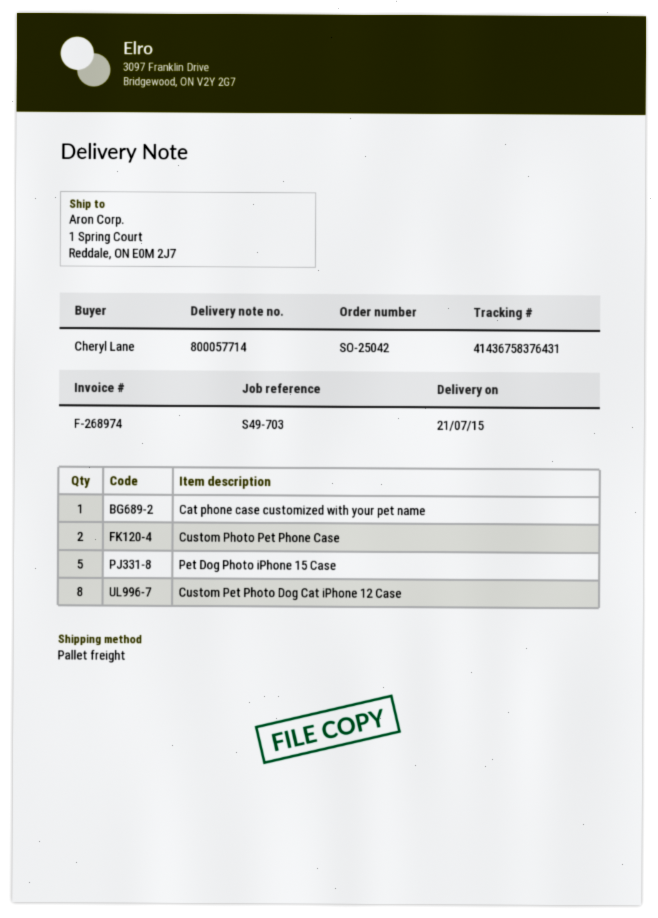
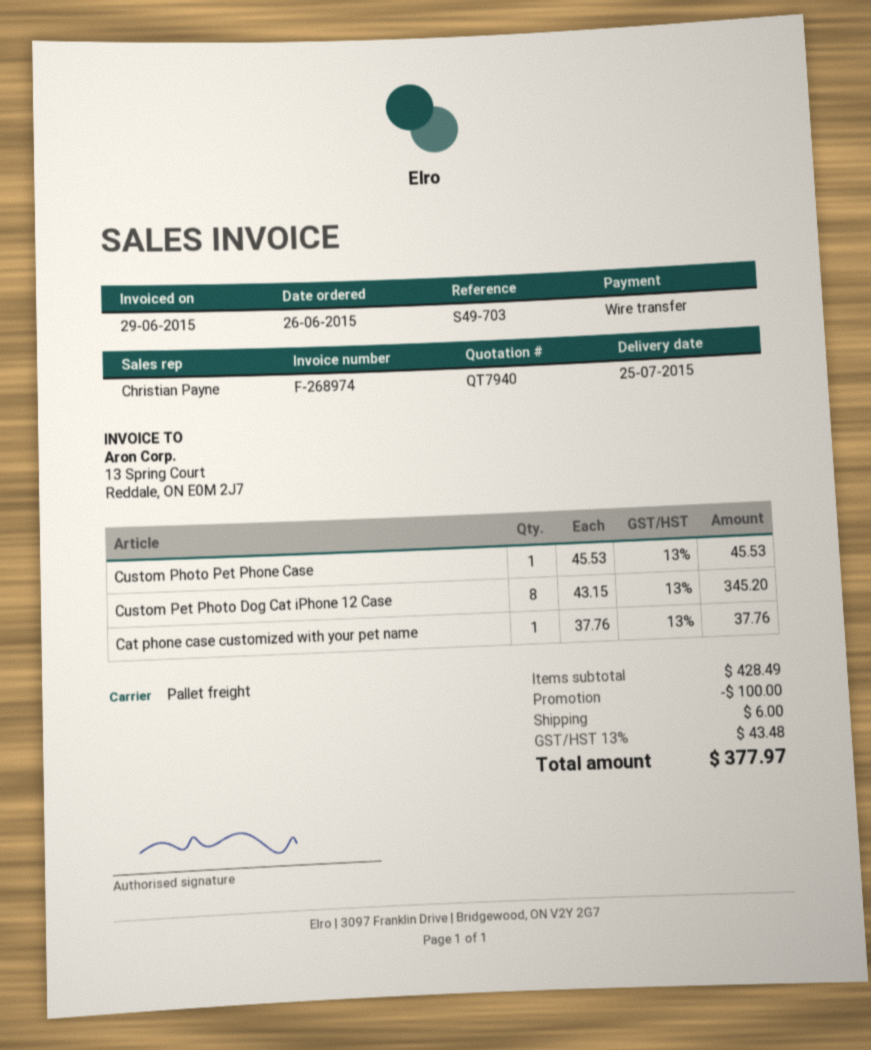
delivery date: 2015-07-21 -> 2015-07-25
Custom Photo Pet Phone Case: 2 -> 1
Pet Dog Photo iPhone 15 Case: 5 -> none

